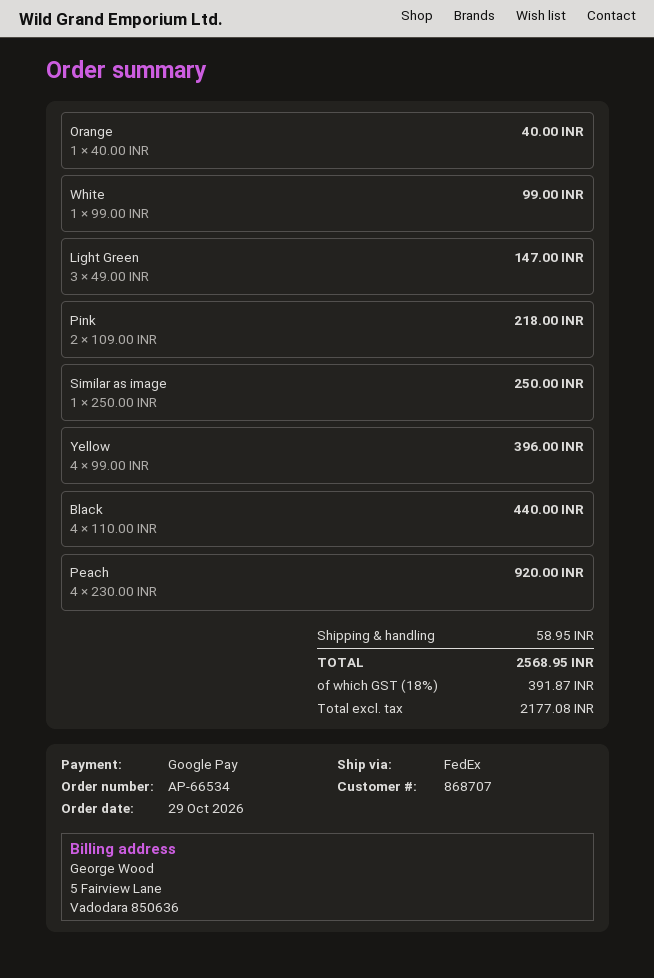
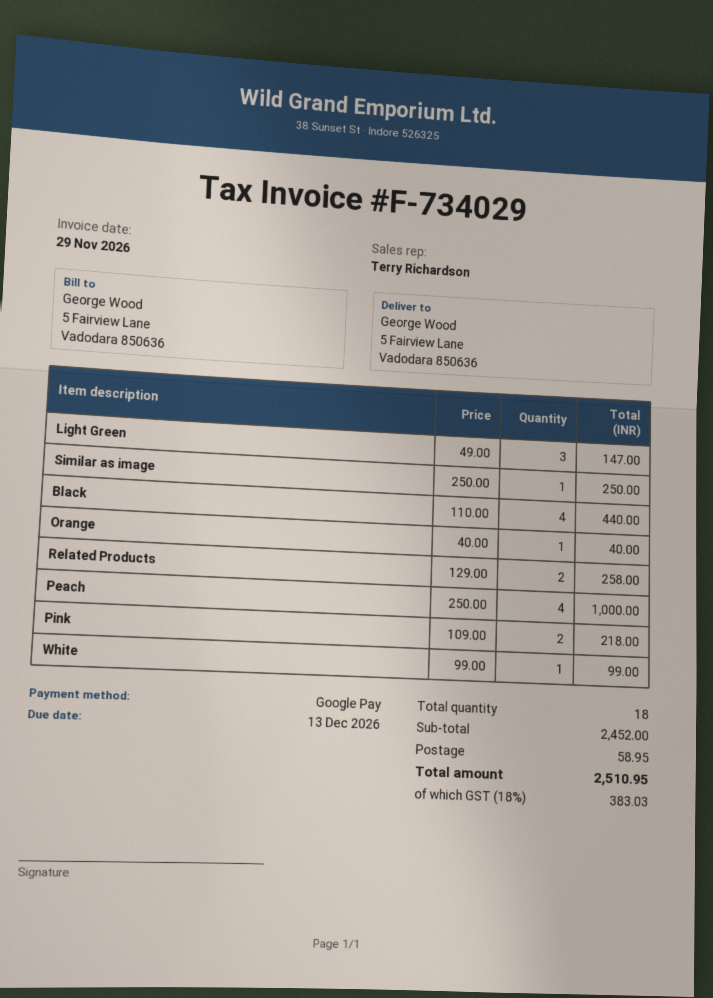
Yellow: 4 x 99.00 = 396.00 -> none
Peach: 4 x 230.00 = 920.00 -> 4 x 250.00 = 1000.00
Related Products: none -> 2 x 129.00 = 258.00
tax: 18% = 391.87 -> 18% = 383.03
total: 2568.95 -> 2510.95

